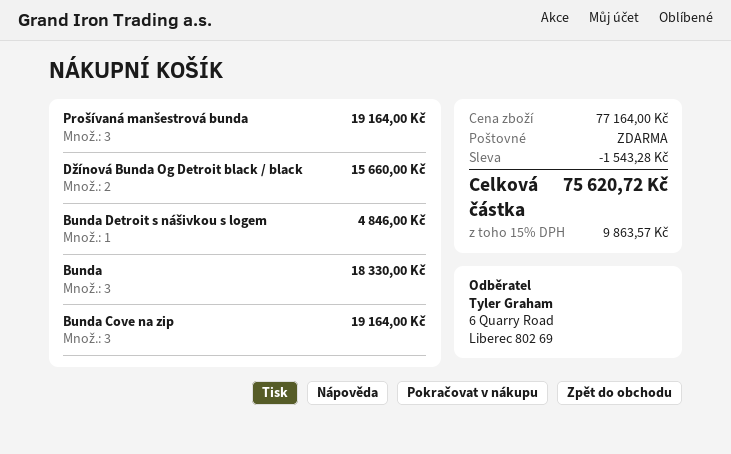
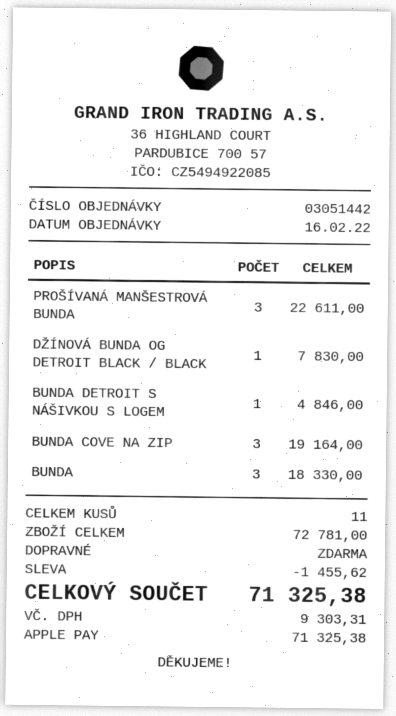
Prošívaná manšestrová bunda: 3 for 19164.00 -> 3 for 22611.00
Džínová Bunda Og Detroit black / black: 2 for 15660.00 -> 1 for 7830.00
subtotal: 77164.00 -> 72781.00
discount: 1543.28 -> 1455.62
tax: 9863.57 -> 9303.31
total: 75620.72 -> 71325.38

